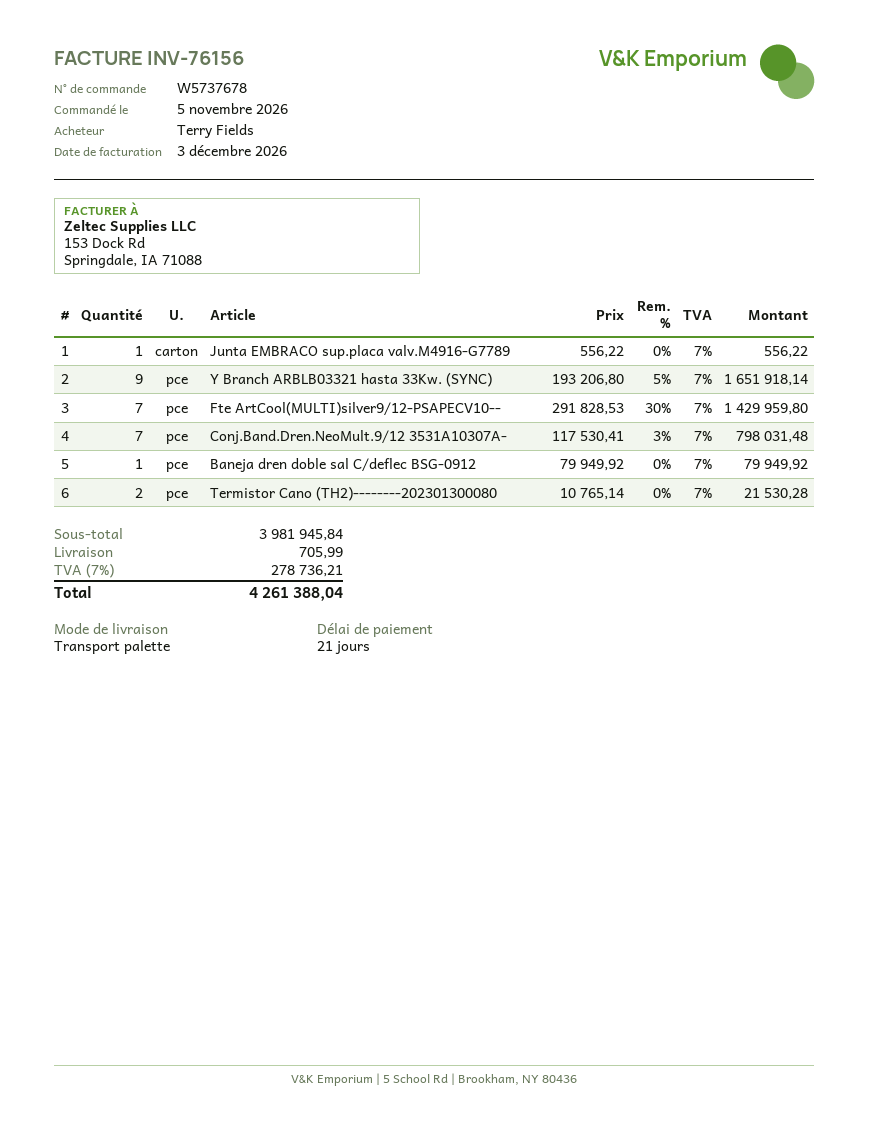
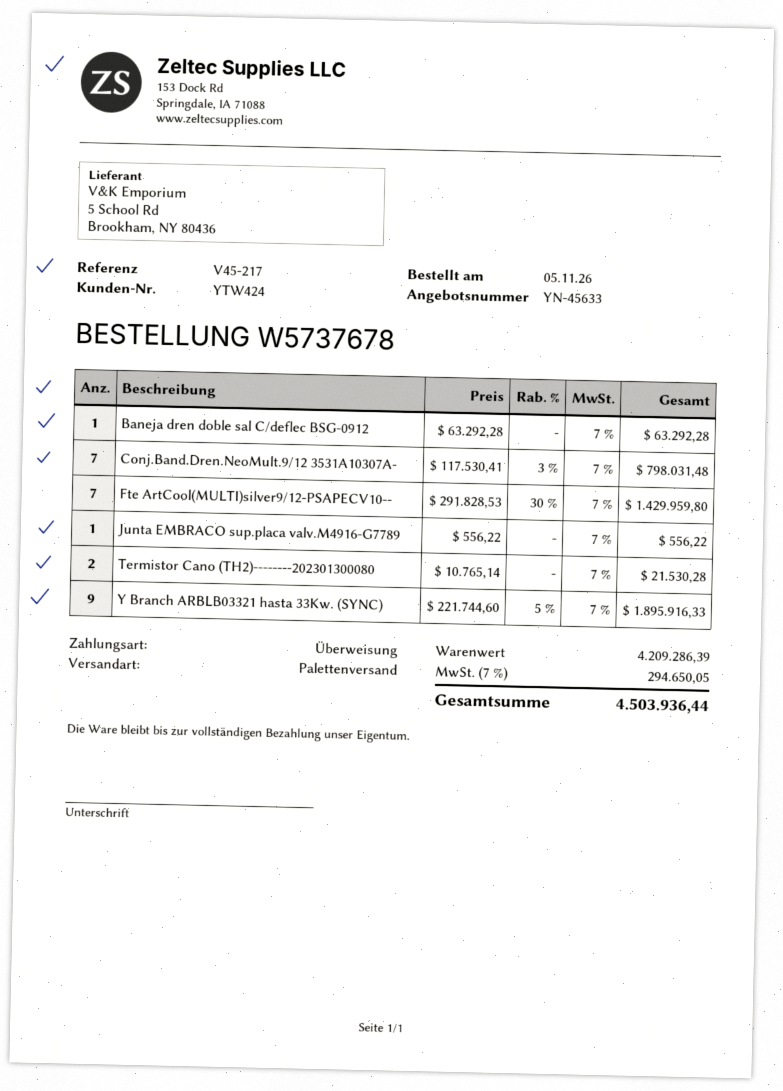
Y Branch ARBLB03321 hasta 33Kw. (SYNC): 9 x 193206.80 - 5% = 1651918.14 -> 9 x 221744.60 - 5% = 1895916.33
Baneja dren doble sal C/deflec BSG-0912: 1 x 79949.92 = 79949.92 -> 1 x 63292.28 = 63292.28
subtotal: 3981945.84 -> 4209286.39
shipping: 705.99 -> none
tax: 7% = 278736.21 -> 7% = 294650.05
total: 4261388.04 -> 4503936.44

